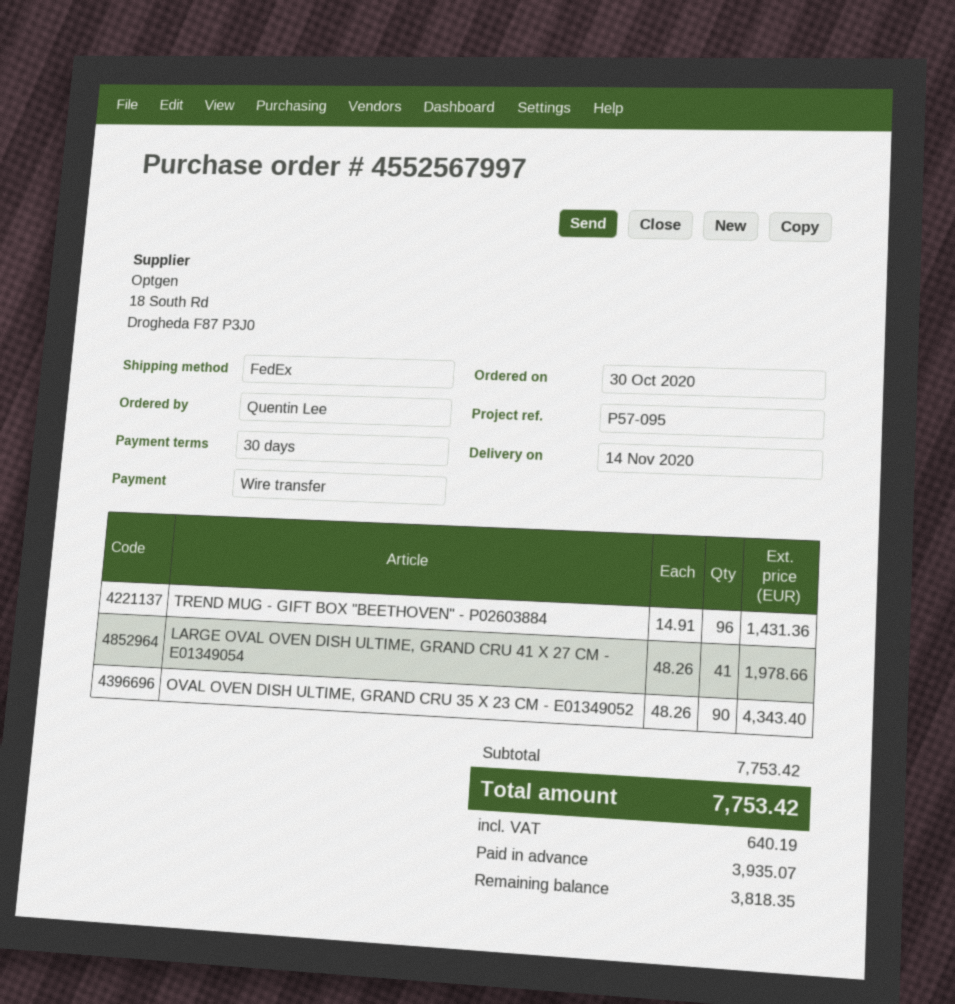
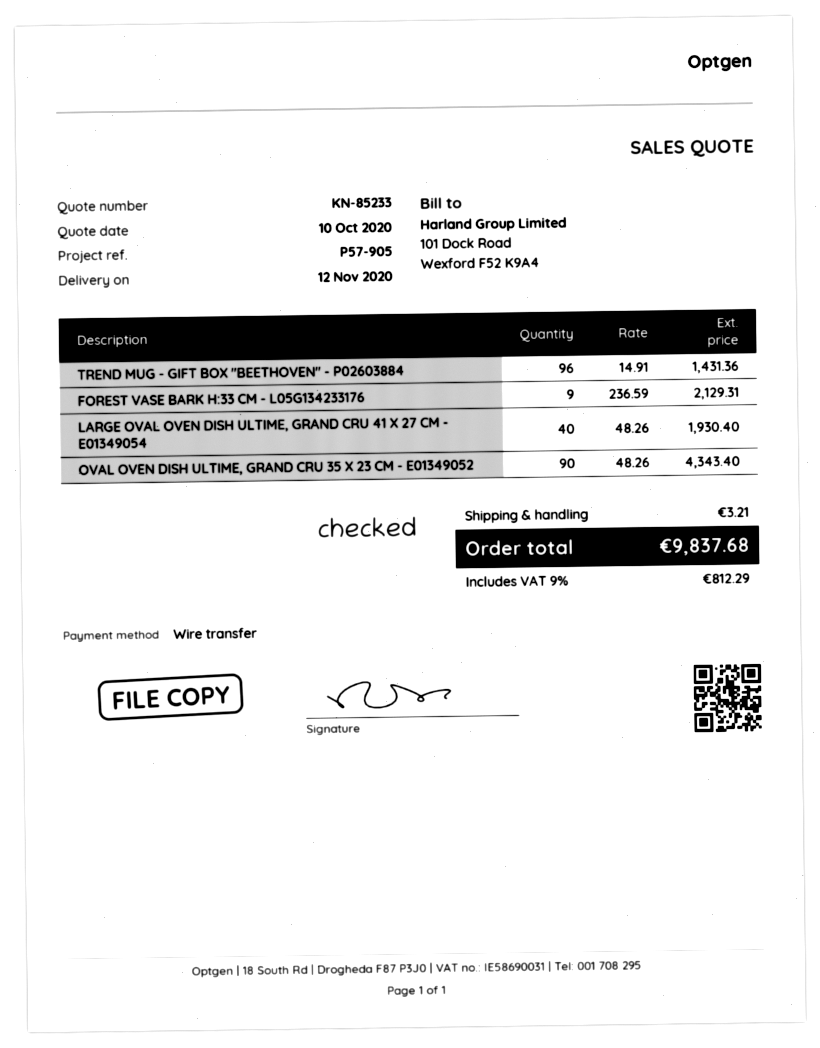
delivery date: 2020-11-14 -> 2020-11-12
reference: P57-095 -> P57-905
LARGE OVAL OVEN DISH ULTIME, GRAND CRU 41 X 27 CM - E01349054: 41 x 48.26 = 1978.66 -> 40 x 48.26 = 1930.40
FOREST VASE BARK H:33 CM - L05G134233176: none -> 9 x 236.59 = 2129.31
shipping: none -> 3.21
tax: 640.19 -> 812.29
total: 7753.42 -> 9837.68

